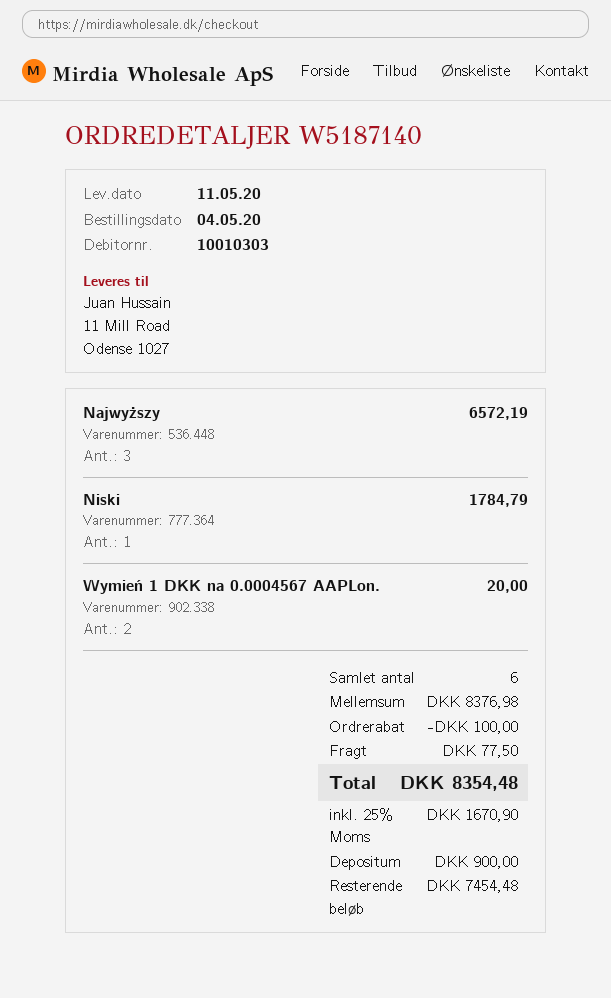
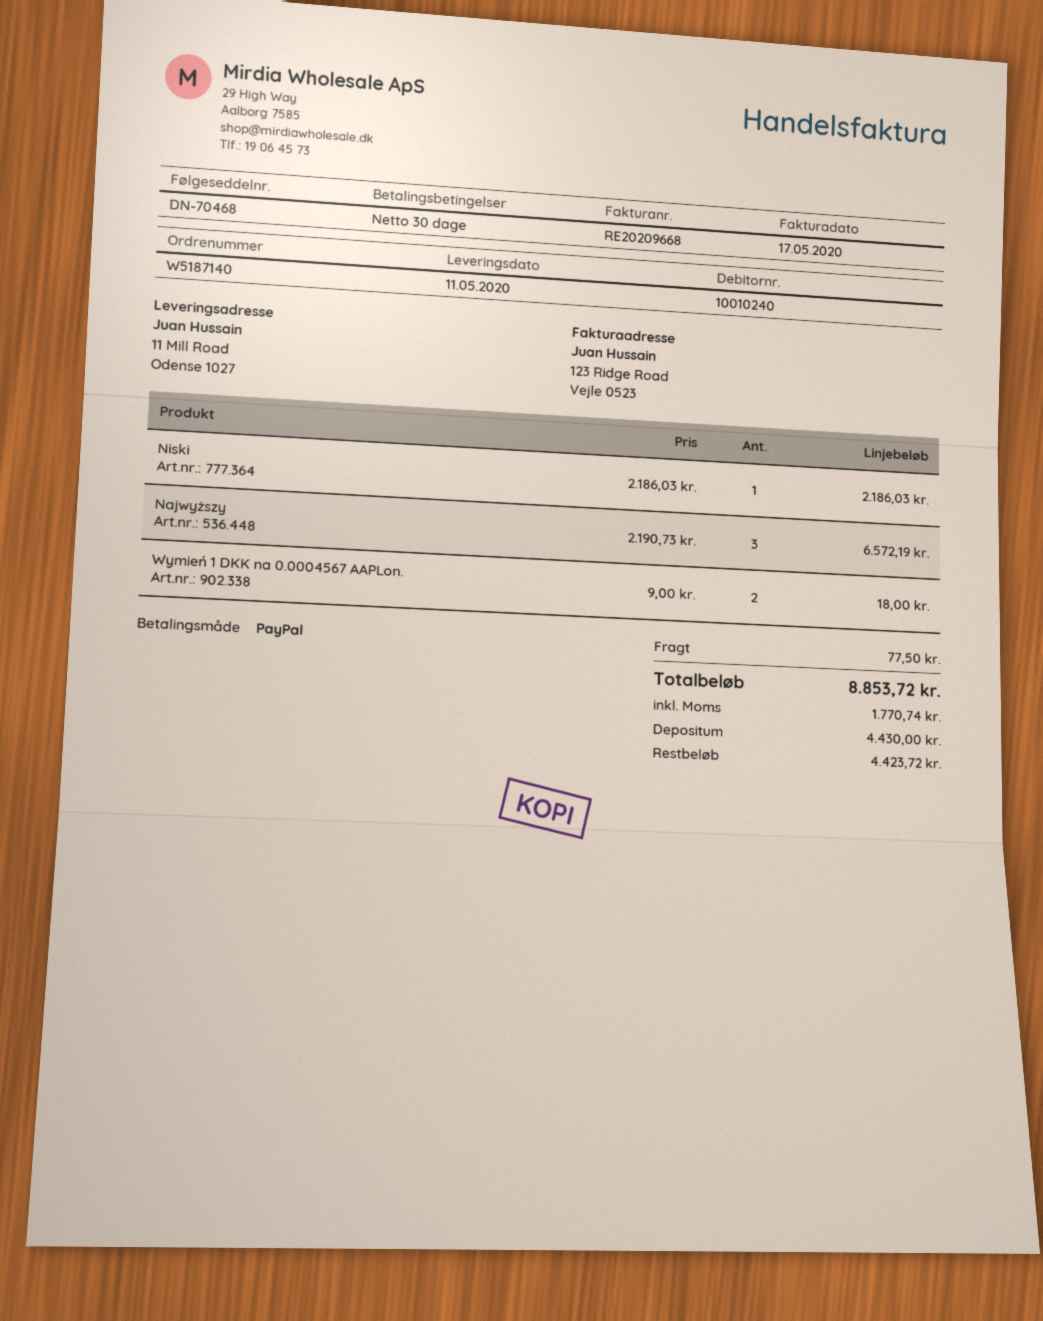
customer number: 10010303 -> 10010240
Niski: 1 for 1784.79 -> 1 for 2186.03
Wymień 1 DKK na 0.0004567 AAPLon.: 2 for 20.00 -> 2 for 18.00
discount: 100.00 -> none
tax: 1670.90 -> 1770.74
total: 8354.48 -> 8853.72
deposit: 900.00 -> 4430.00
balance: 7454.48 -> 4423.72

